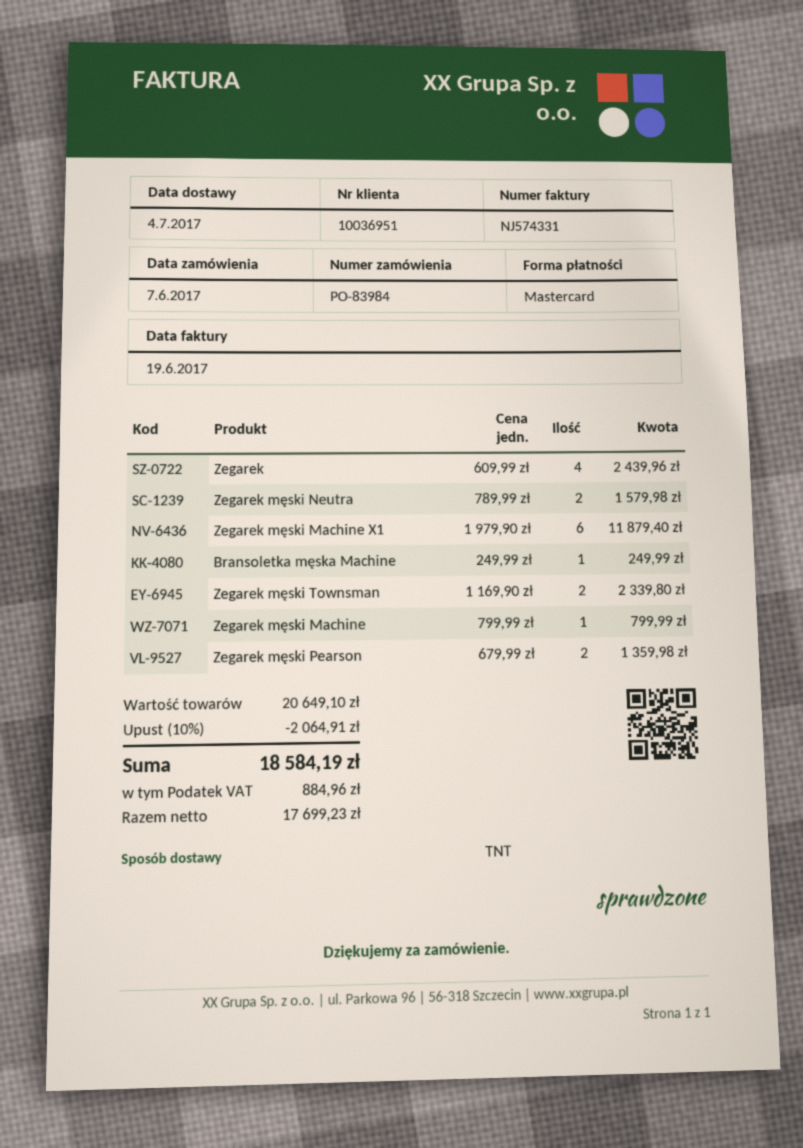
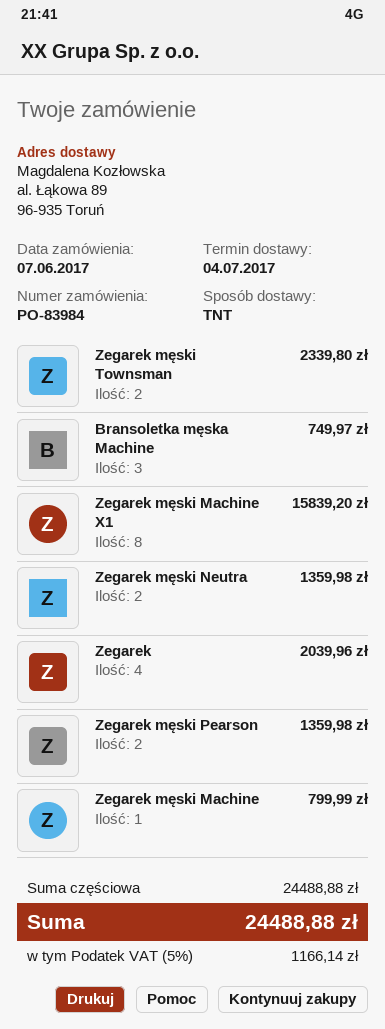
Zegarek: 4 for 2439.96 -> 4 for 2039.96
Zegarek męski Neutra: 2 for 1579.98 -> 2 for 1359.98
Zegarek męski Machine X1: 6 for 11879.40 -> 8 for 15839.20
Bransoletka męska Machine: 1 for 249.99 -> 3 for 749.97
subtotal: 20649.10 -> 24488.88
discount: 10% = 2064.91 -> none
tax: 884.96 -> 1166.14
total: 18584.19 -> 24488.88

